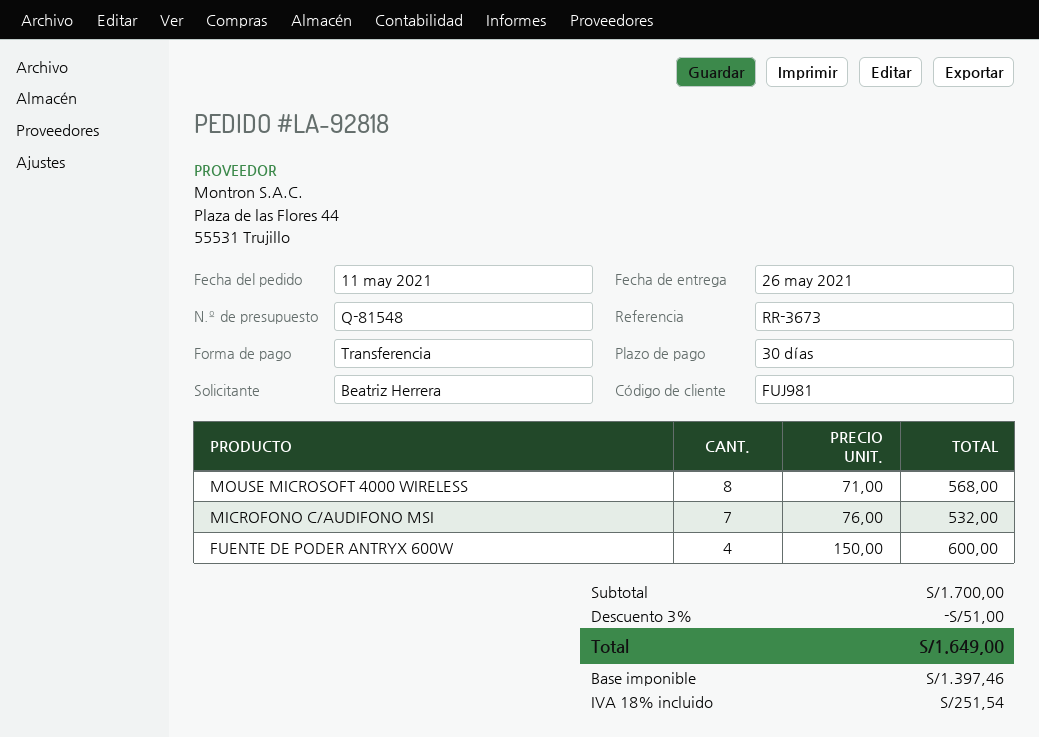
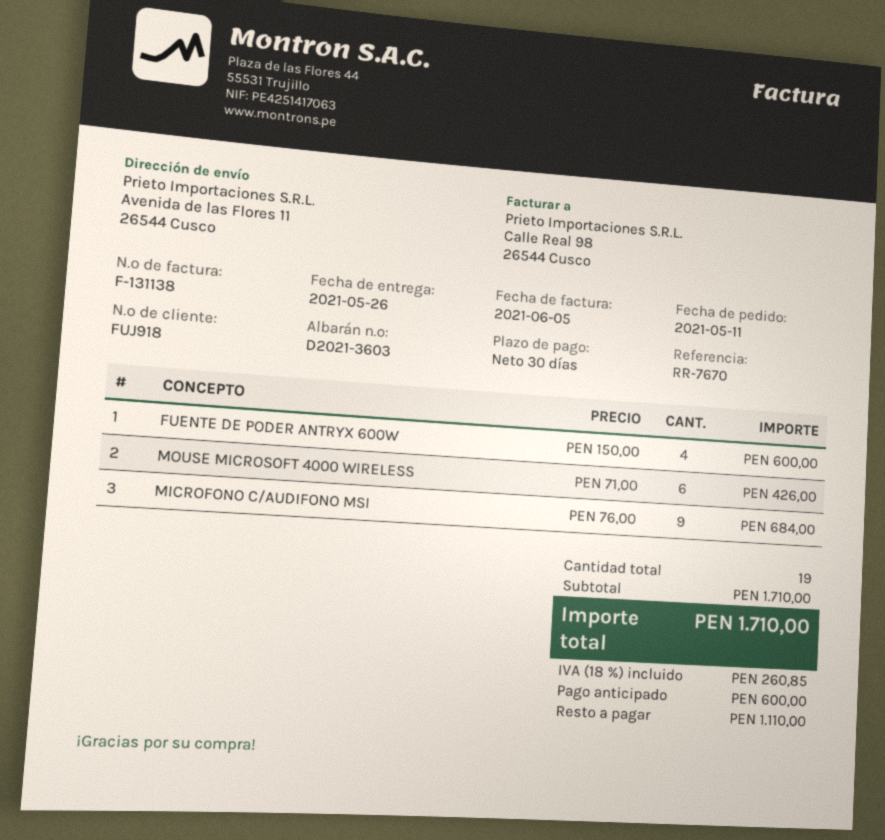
customer number: FUJ981 -> FUJ918
reference: RR-3673 -> RR-7670
MOUSE MICROSOFT 4000 WIRELESS: 8 x 71.00 = 568.00 -> 6 x 71.00 = 426.00
MICROFONO C/AUDIFONO MSI: 7 x 76.00 = 532.00 -> 9 x 76.00 = 684.00
subtotal: 1700.00 -> 1710.00
discount: 3% = 51.00 -> none
tax: 18% = 251.54 -> 18% = 260.85
total: 1649.00 -> 1710.00

